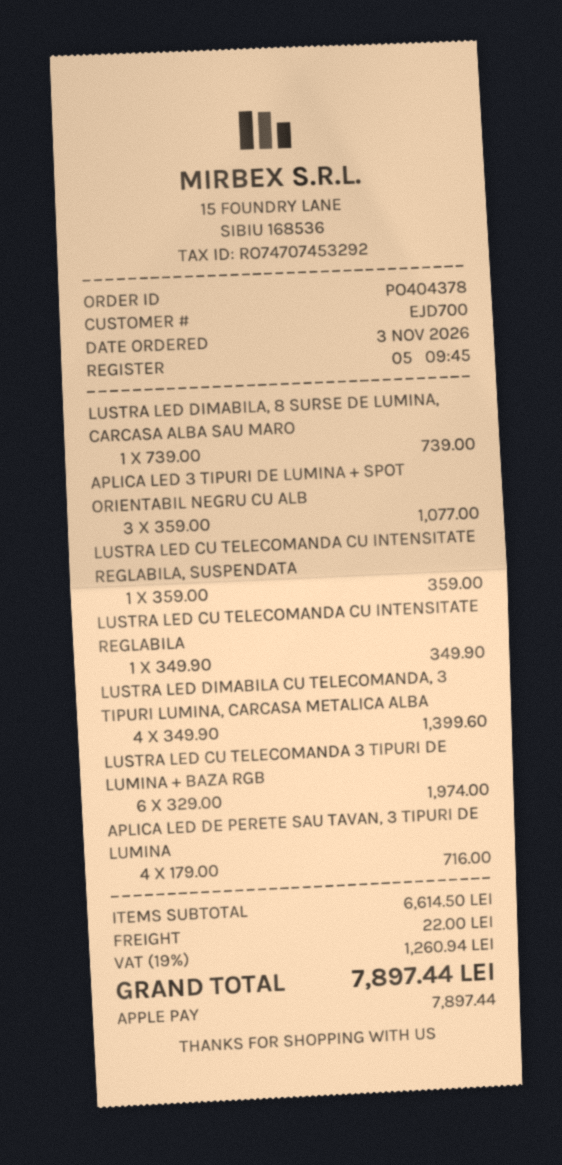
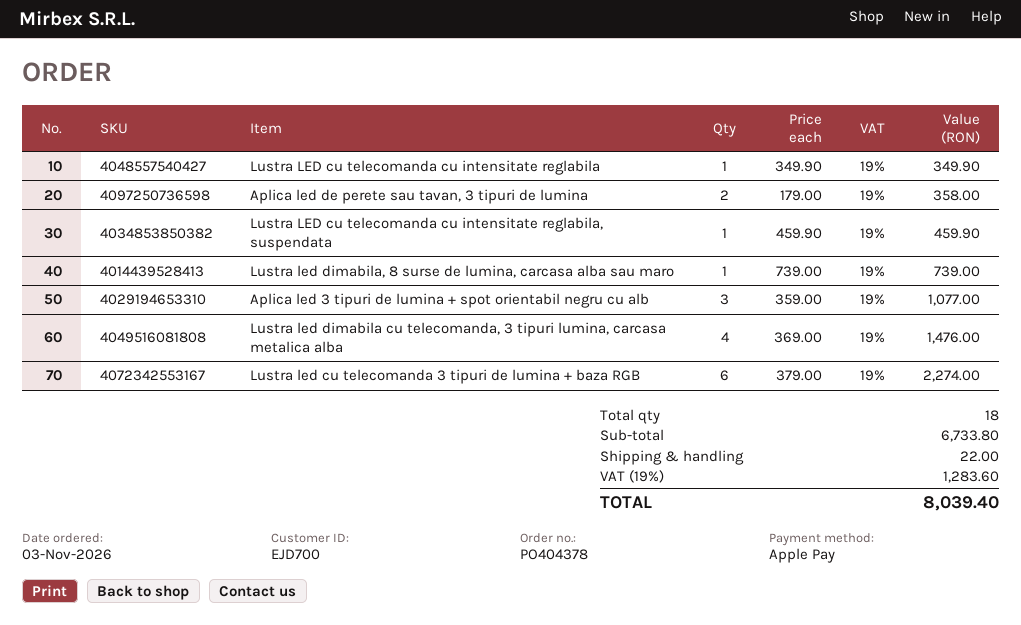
LUSTRA LED CU TELECOMANDA CU INTENSITATE REGLABILA, SUSPENDATA: 1 x 359.00 = 359.00 -> 1 x 459.90 = 459.90
LUSTRA LED DIMABILA CU TELECOMANDA, 3 TIPURI LUMINA, CARCASA METALICA ALBA: 4 x 349.90 = 1399.60 -> 4 x 369.00 = 1476.00
LUSTRA LED CU TELECOMANDA 3 TIPURI DE LUMINA + BAZA RGB: 6 x 329.00 = 1974.00 -> 6 x 379.00 = 2274.00
APLICA LED DE PERETE SAU TAVAN, 3 TIPURI DE LUMINA: 4 x 179.00 = 716.00 -> 2 x 179.00 = 358.00
subtotal: 6614.50 -> 6733.80
tax: 19% = 1260.94 -> 19% = 1283.60
total: 7897.44 -> 8039.40

